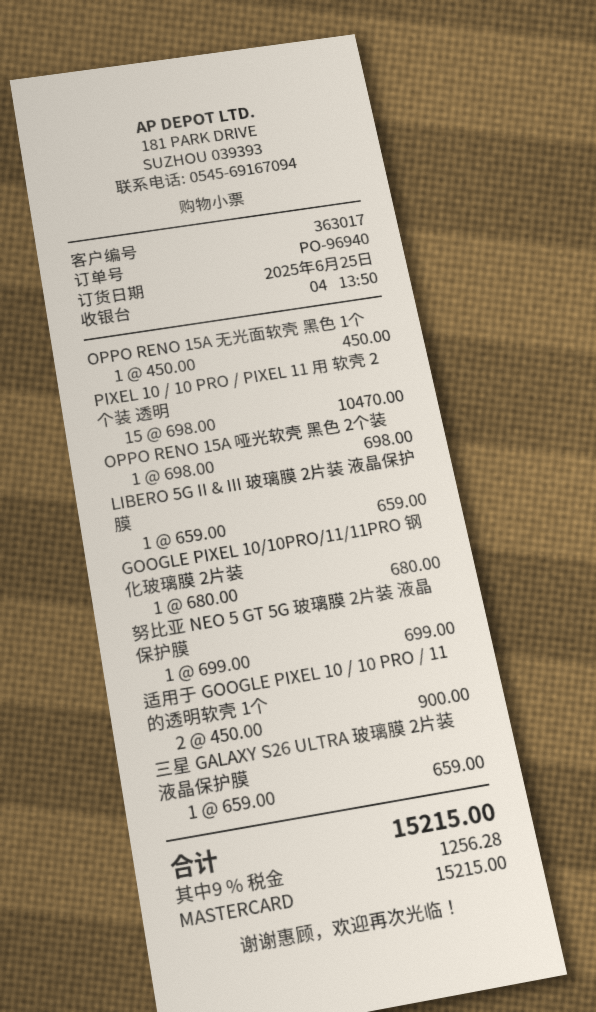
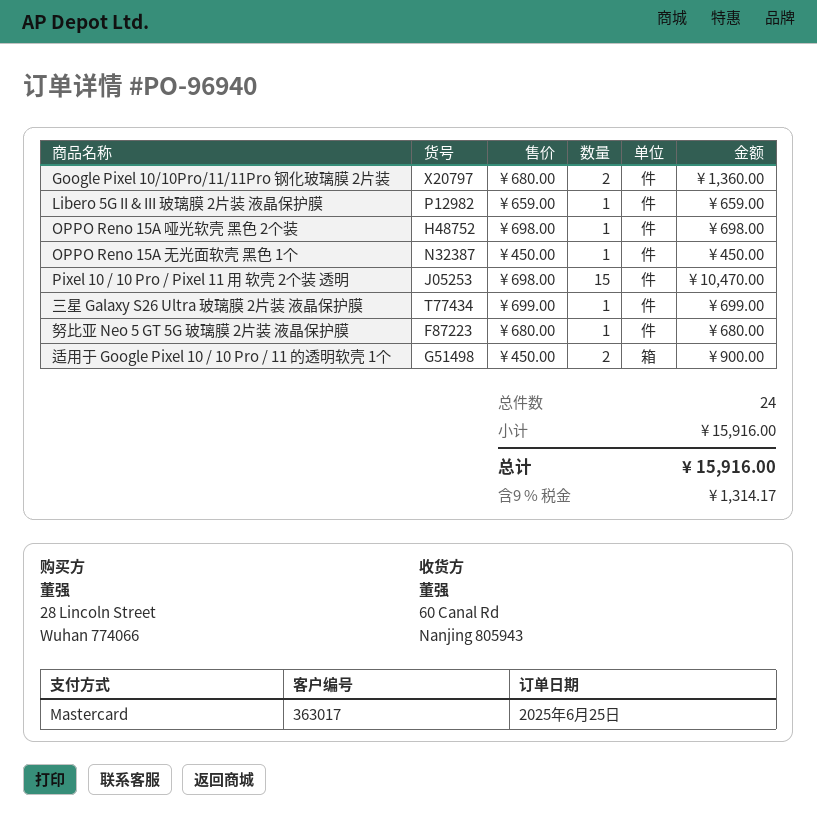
GOOGLE PIXEL 10/10PRO/11/11PRO 钢化玻璃膜 2片装: 1 x 680.00 = 680.00 -> 2 x 680.00 = 1360.00
努比亚 NEO 5 GT 5G 玻璃膜 2片装 液晶保护膜: 1 x 699.00 = 699.00 -> 1 x 680.00 = 680.00
三星 GALAXY S26 ULTRA 玻璃膜 2片装 液晶保护膜: 1 x 659.00 = 659.00 -> 1 x 699.00 = 699.00
tax: 9% = 1256.28 -> 9% = 1314.17
total: 15215.00 -> 15916.00

